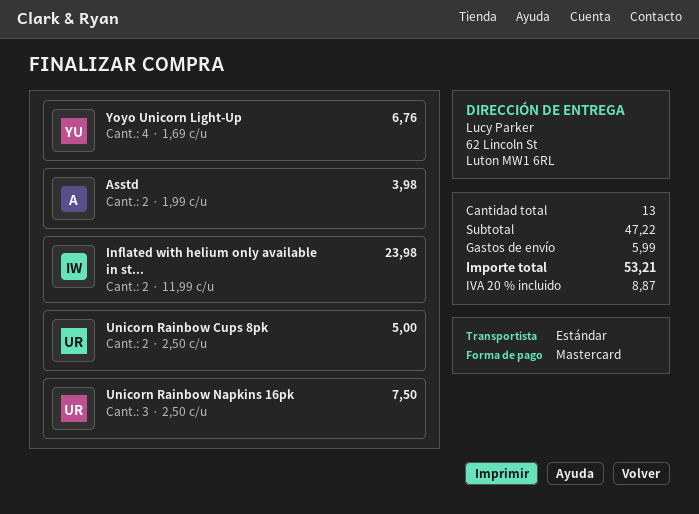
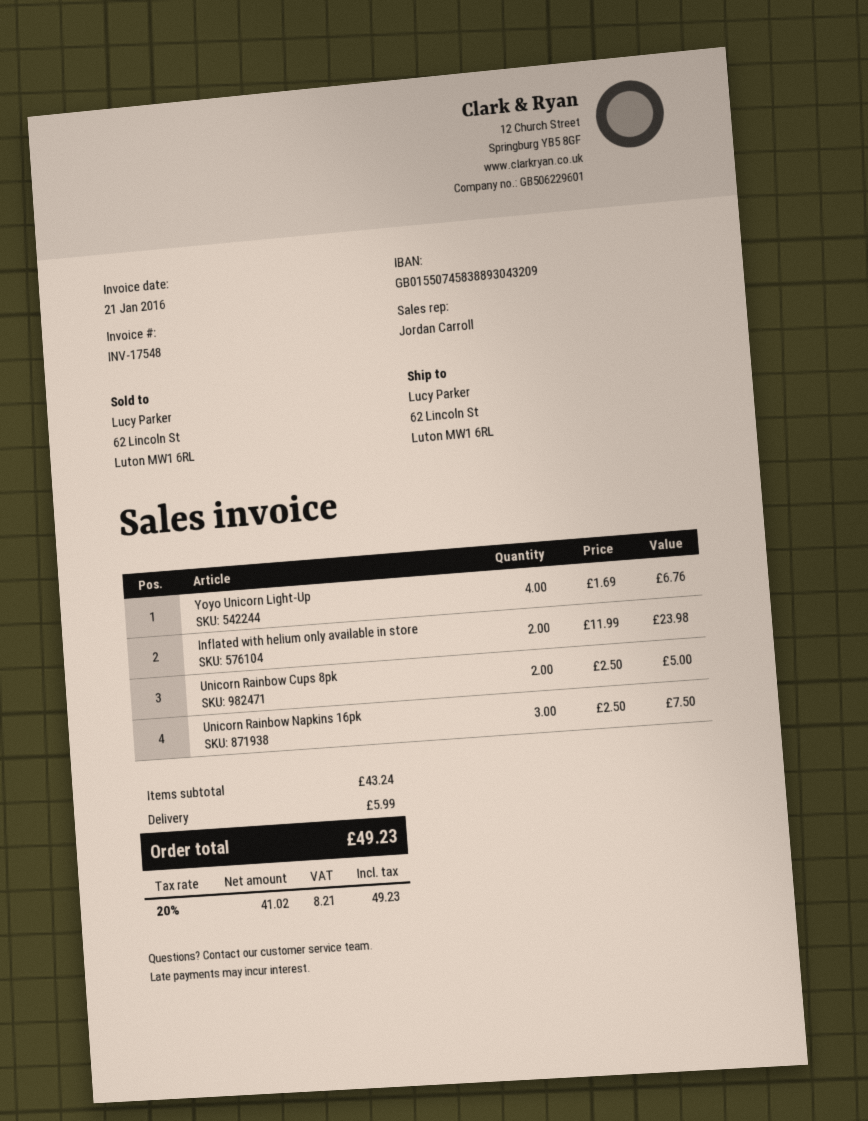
Asstd: 2 x 1.99 = 3.98 -> none
subtotal: 47.22 -> 43.24
tax: 20% = 8.87 -> 20% = 8.21
total: 53.21 -> 49.23

